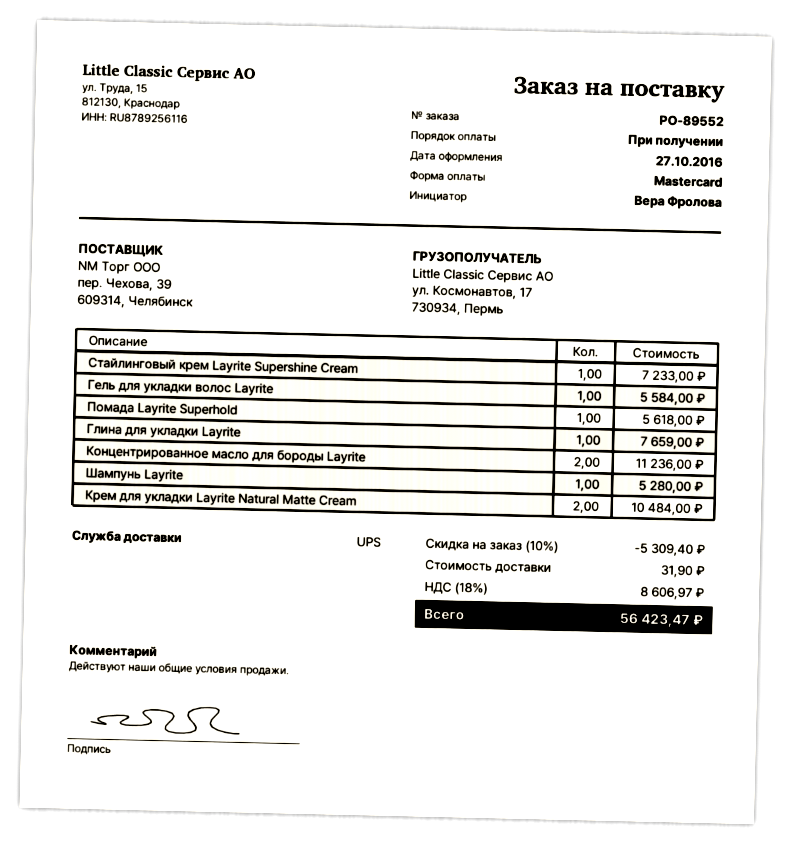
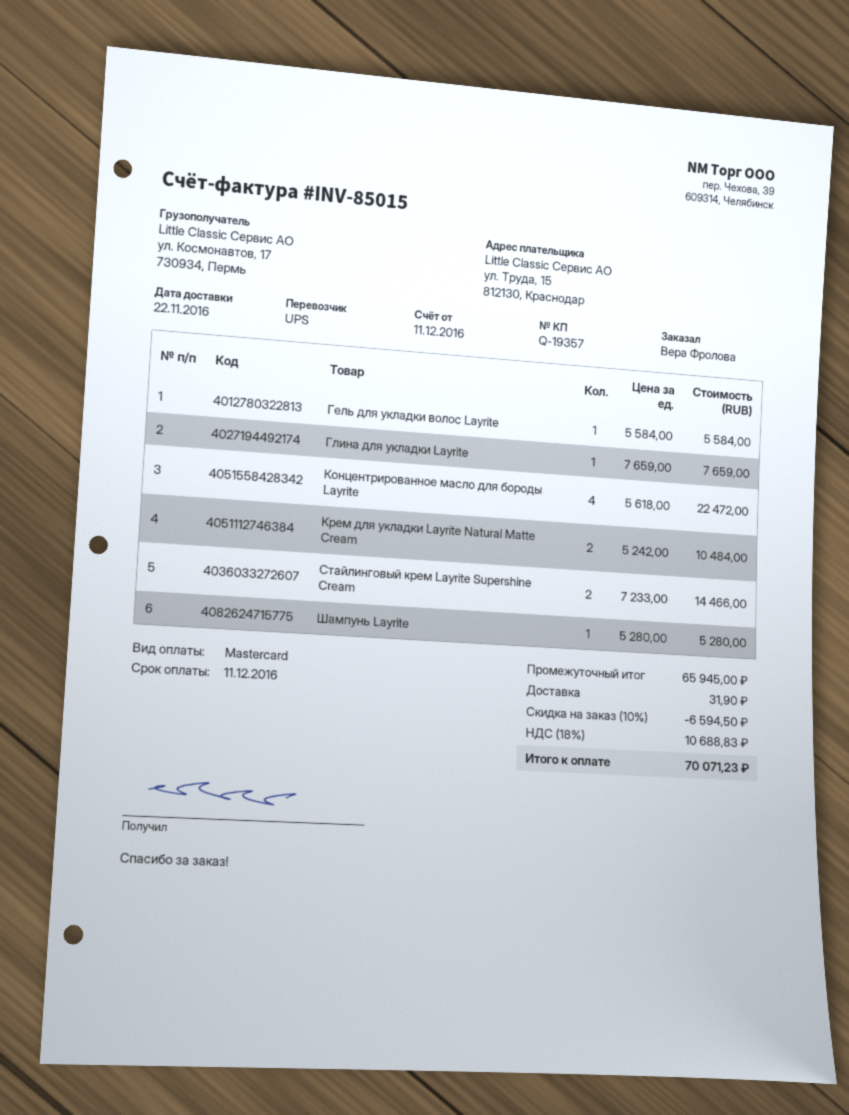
Стайлинговый крем Layrite Supershine Cream: 1 for 7233.00 -> 2 for 14466.00
Помада Layrite Superhold: 1 for 5618.00 -> none
Концентрированное масло для бороды Layrite: 2 for 11236.00 -> 4 for 22472.00
discount: 10% = 5309.40 -> 10% = 6594.50
tax: 18% = 8606.97 -> 18% = 10688.83
total: 56423.47 -> 70071.23

